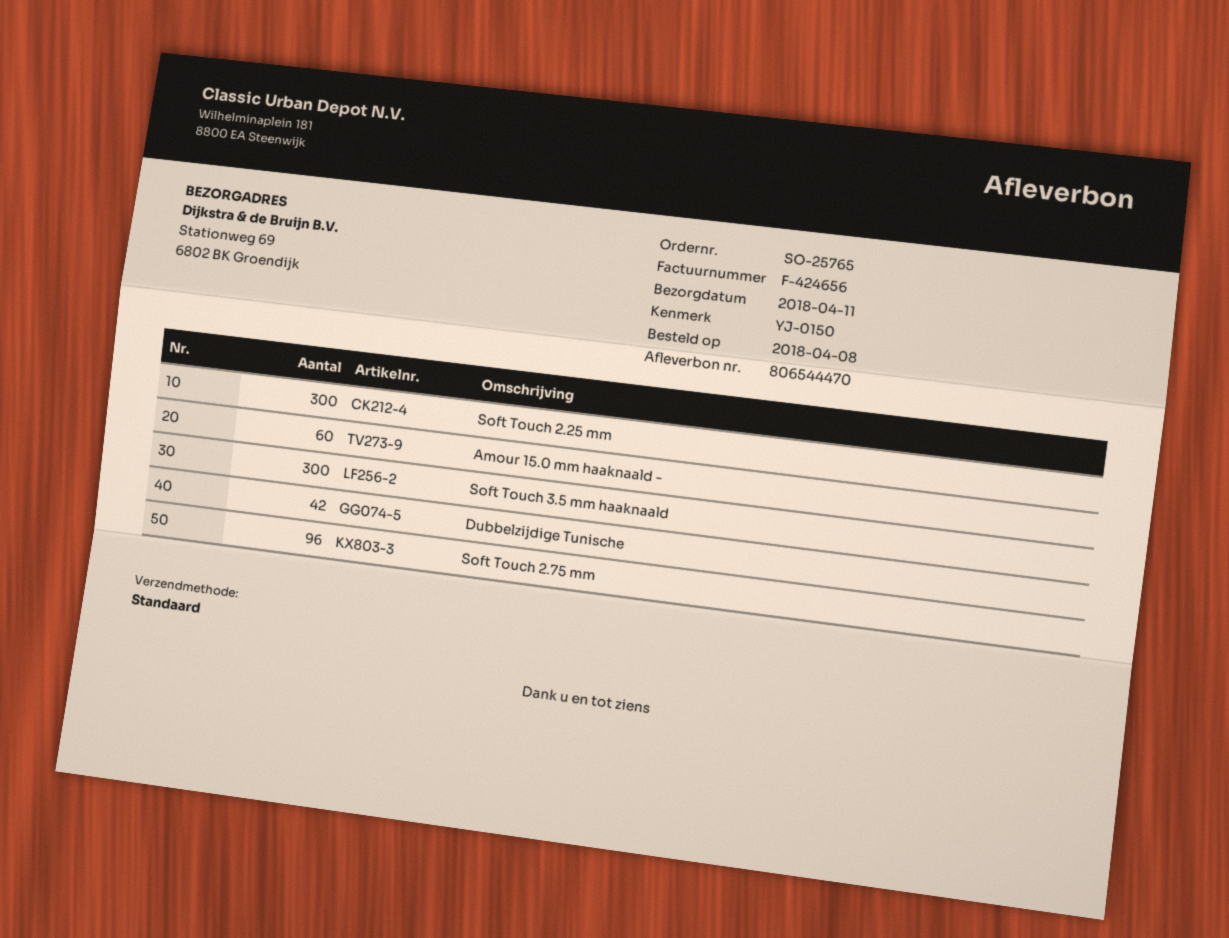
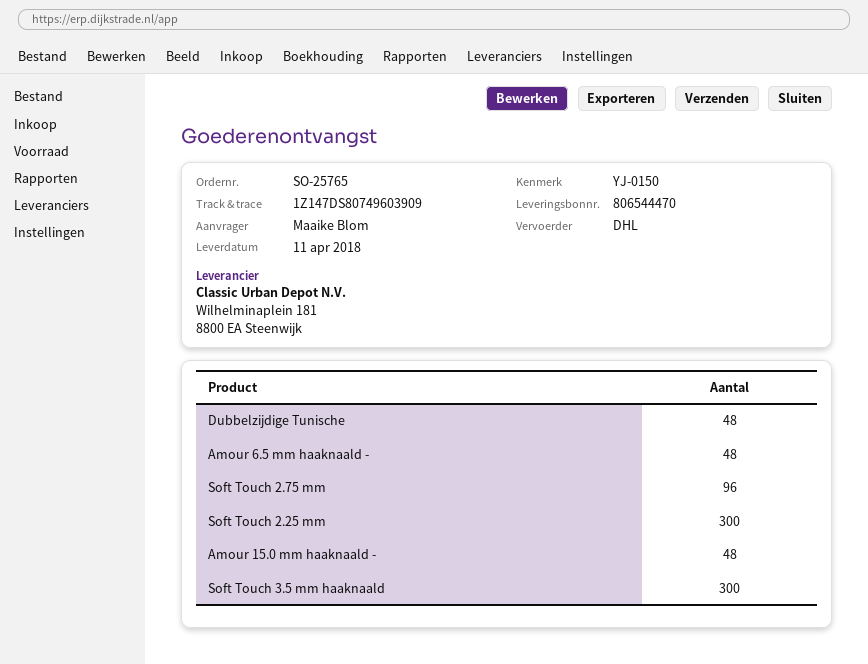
shipping method: standard -> DHL
Amour 15.0 mm haaknaald -: 60 -> 48
Dubbelzijdige Tunische: 42 -> 48
Amour 6.5 mm haaknaald -: none -> 48

